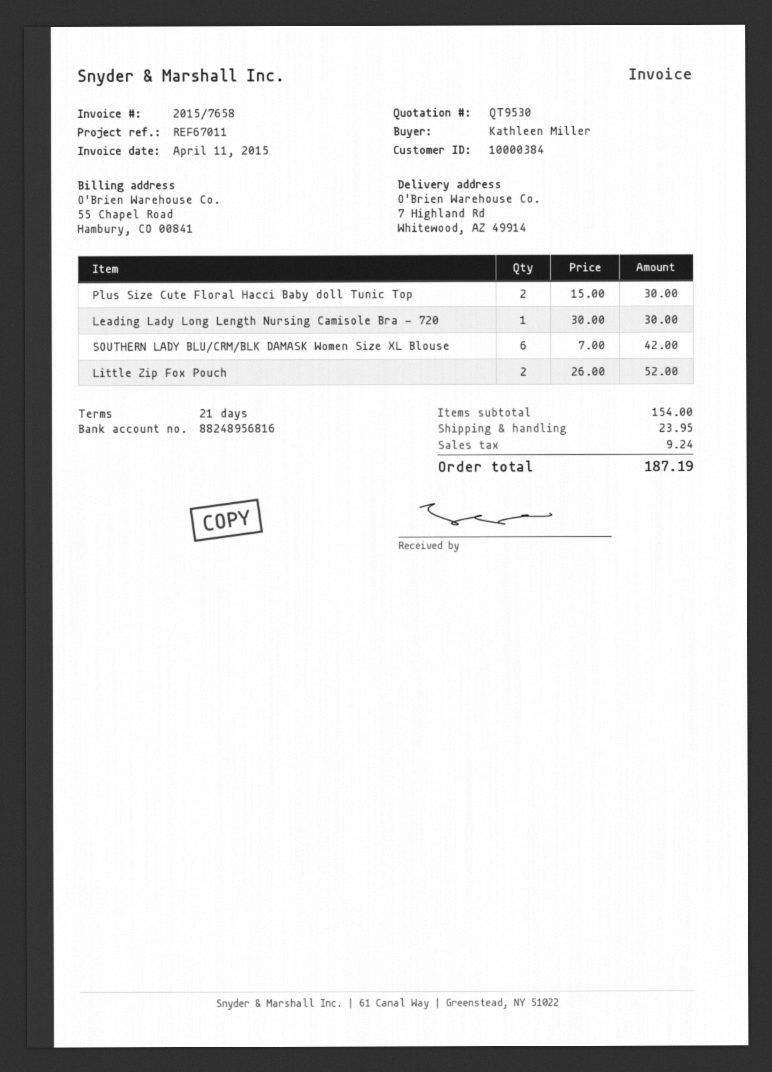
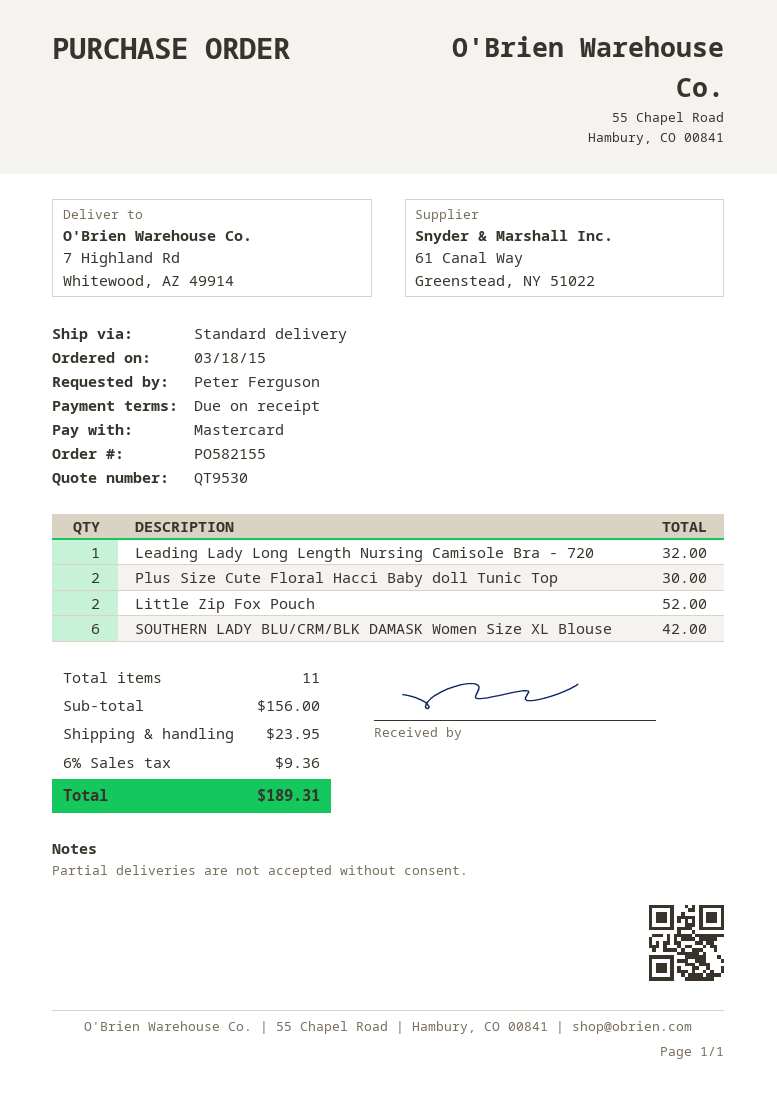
payment terms: 21 days -> on receipt
ordered by: Kathleen Miller -> Peter Ferguson
Leading Lady Long Length Nursing Camisole Bra - 720: 1 for 30.00 -> 1 for 32.00
subtotal: 154.00 -> 156.00
tax: 9.24 -> 9.36
total: 187.19 -> 189.31

